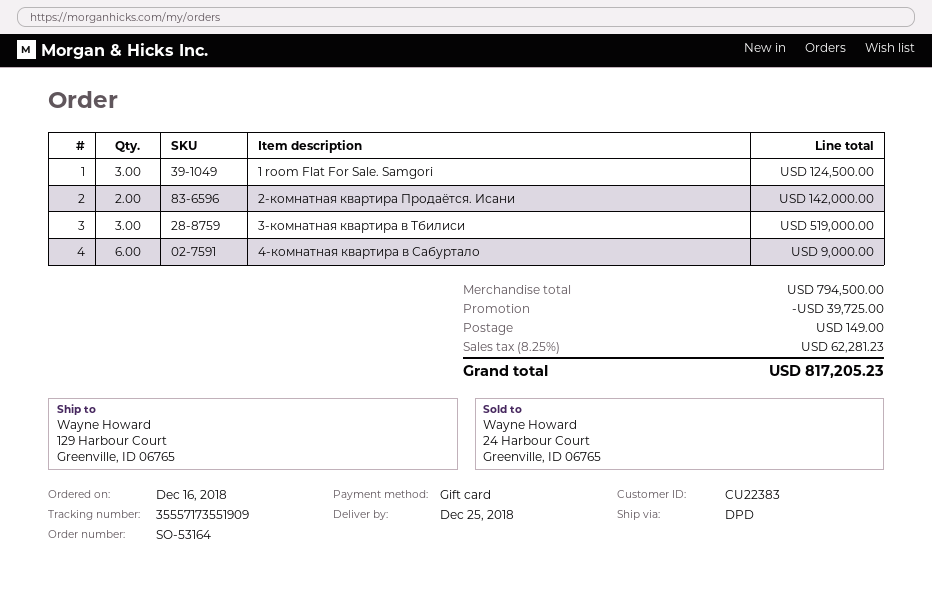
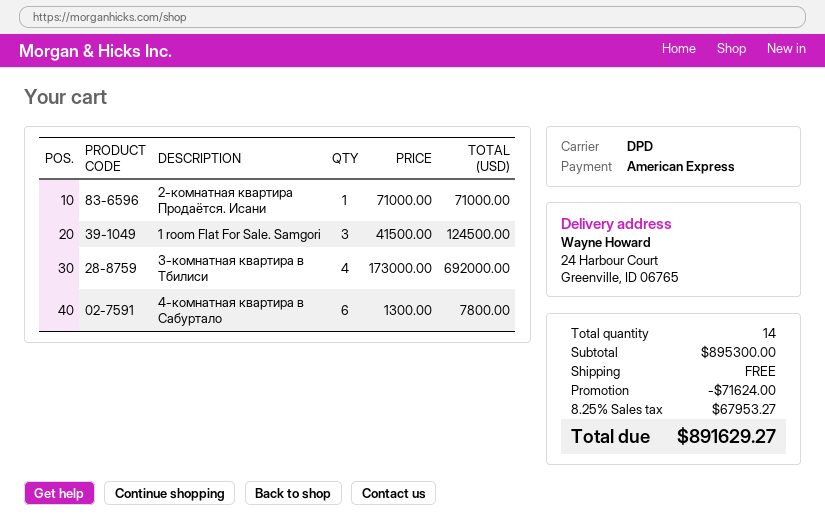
payment method: gift card -> American Express
ship to: 129 Harbour Court, Greenville, ID 06765 -> 24 Harbour Court, Greenville, ID 06765
2-комнатная квартира Продаётся. Исани: 2 for 142000.00 -> 1 for 71000.00
3-комнатная квартира в Тбилиси: 3 for 519000.00 -> 4 for 692000.00
4-комнатная квартира в Сабуртало: 6 for 9000.00 -> 6 for 7800.00
subtotal: 794500.00 -> 895300.00
discount: 39725.00 -> 71624.00
shipping: 149.00 -> 0.00
tax: 8.25% = 62281.23 -> 8.25% = 67953.27
total: 817205.23 -> 891629.27

